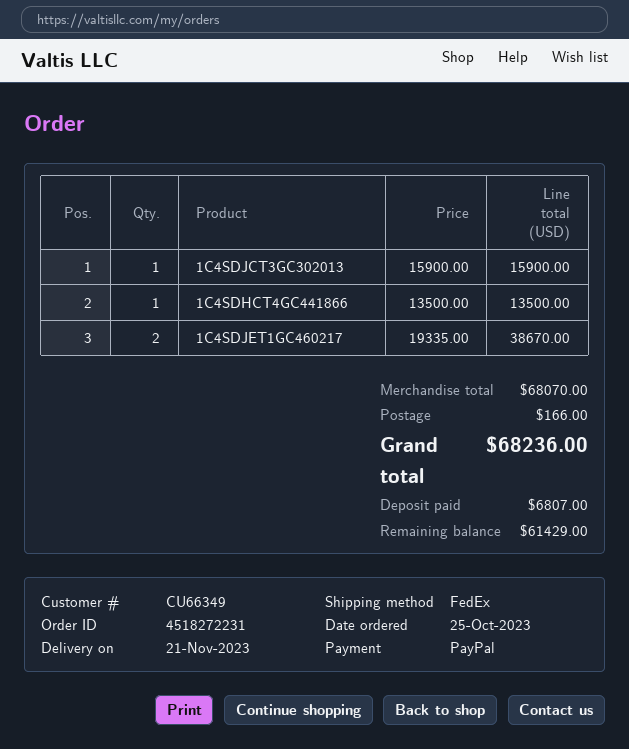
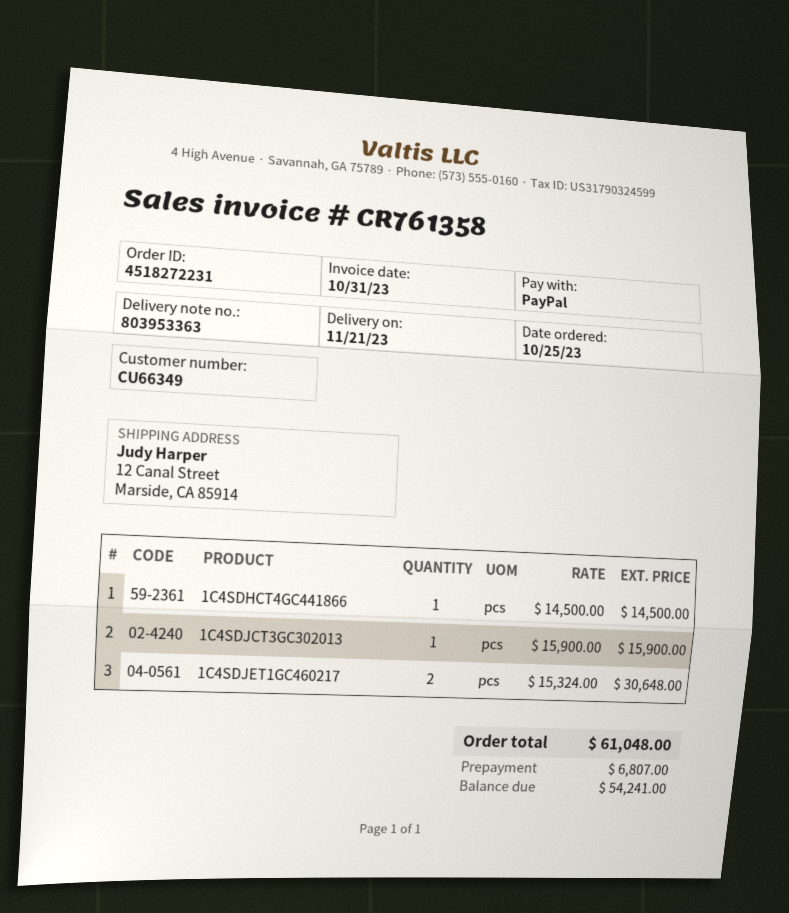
1C4SDHCT4GC441866: 1 x 13500.00 = 13500.00 -> 1 x 14500.00 = 14500.00
1C4SDJET1GC460217: 2 x 19335.00 = 38670.00 -> 2 x 15324.00 = 30648.00
shipping: 166.00 -> none
total: 68236.00 -> 61048.00
balance: 61429.00 -> 54241.00

